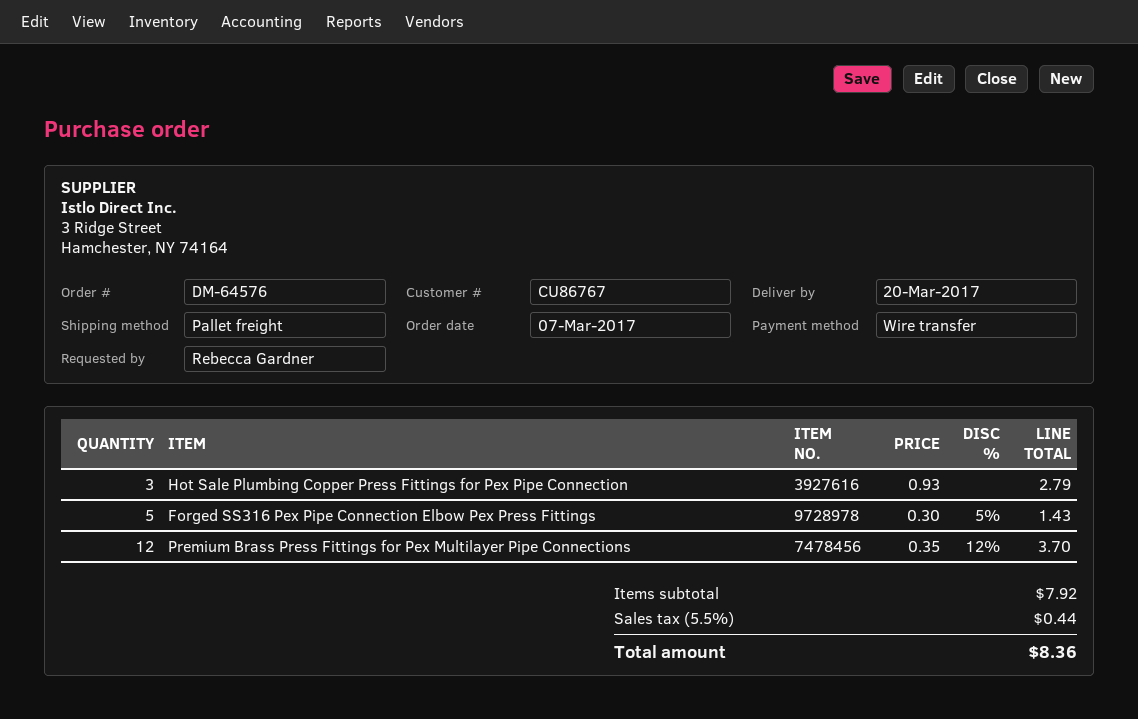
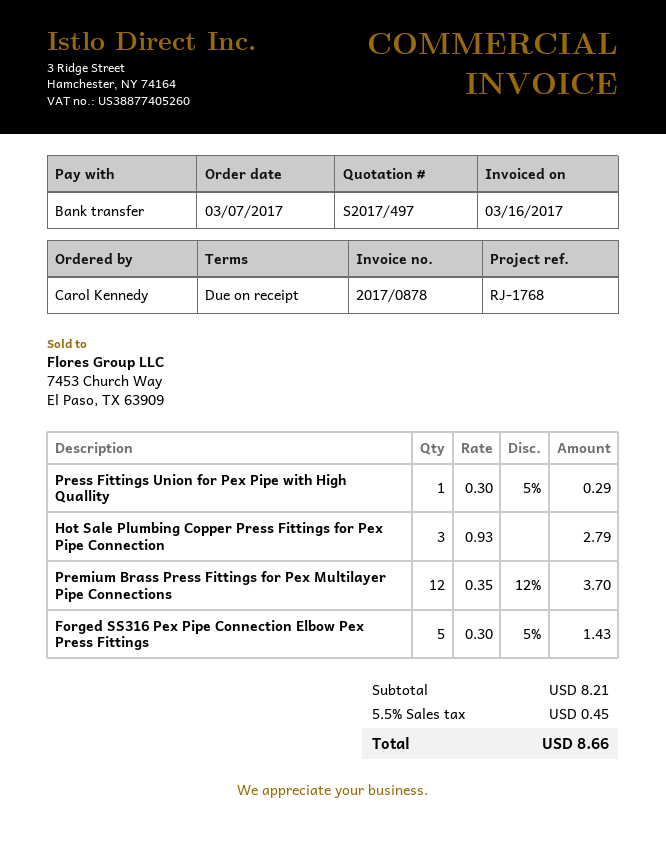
ordered by: Rebecca Gardner -> Carol Kennedy
Press Fittings Union for Pex Pipe with High Quallity: none -> 1 x 0.30 - 5% = 0.29
subtotal: 7.92 -> 8.21
tax: 5.5% = 0.44 -> 5.5% = 0.45
total: 8.36 -> 8.66

